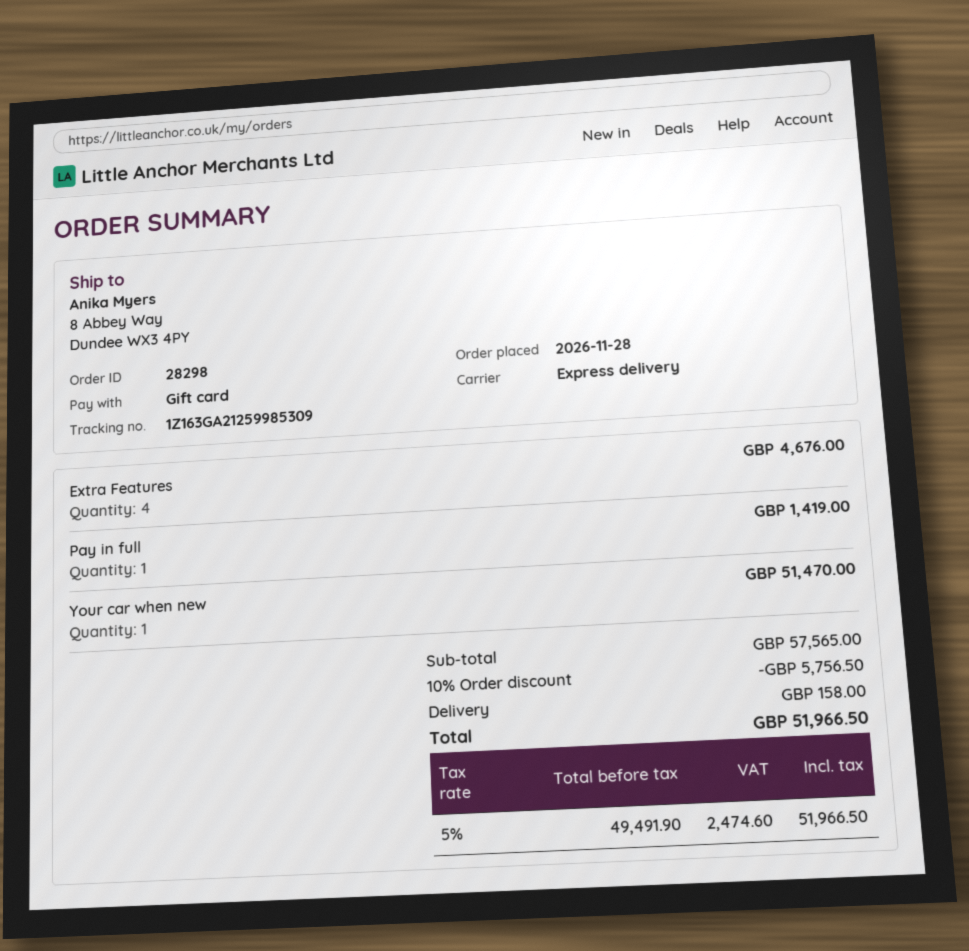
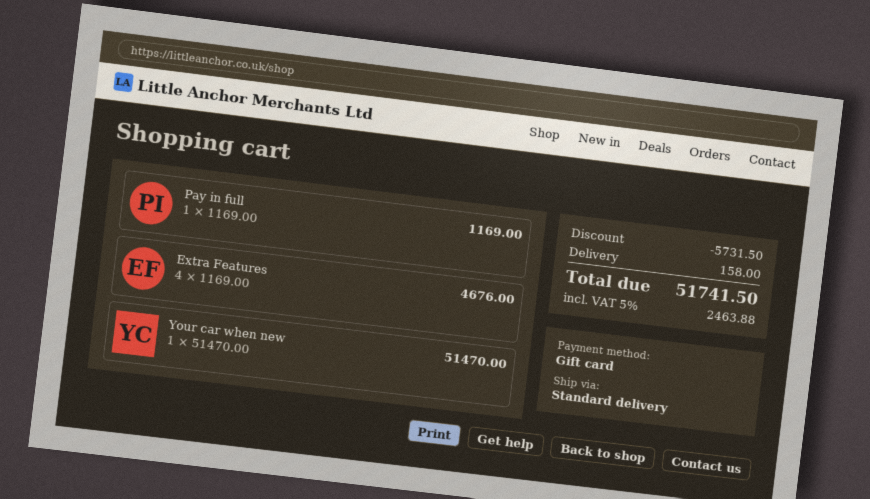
shipping method: express -> standard
Pay in full: 1 for 1419.00 -> 1 for 1169.00
discount: 5756.50 -> 5731.50
tax: 5% = 2474.60 -> 5% = 2463.88
total: 51966.50 -> 51741.50

